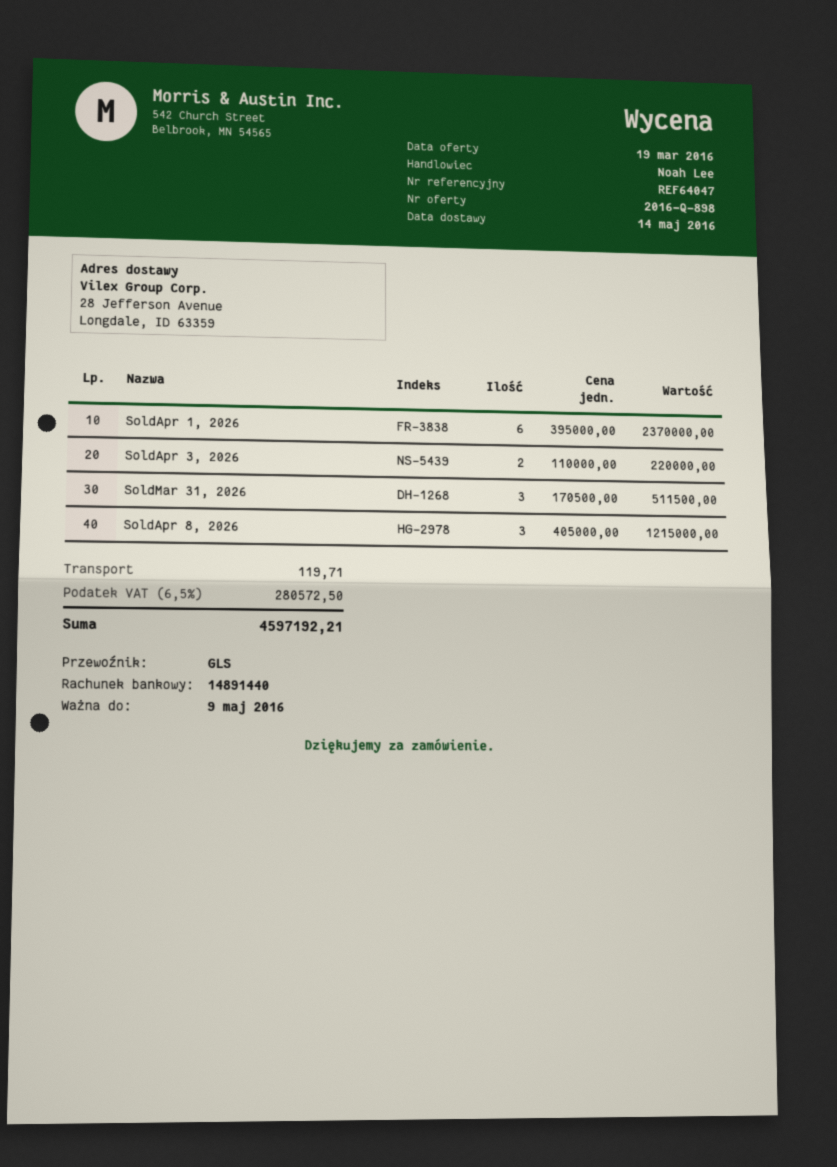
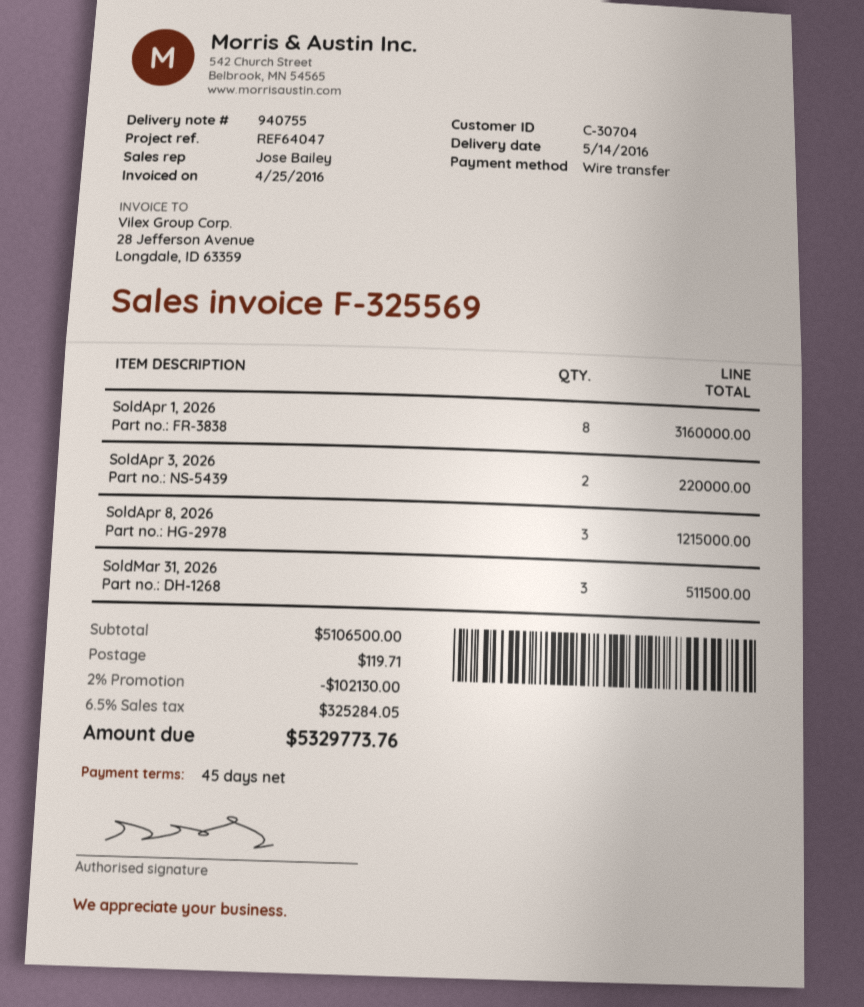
sales rep: Noah Lee -> Jose Bailey
SoldApr 1, 2026: 6 for 2370000.00 -> 8 for 3160000.00
discount: none -> 2% = 102130.00
tax: 6.5% = 280572.50 -> 6.5% = 325284.05
total: 4597192.21 -> 5329773.76

